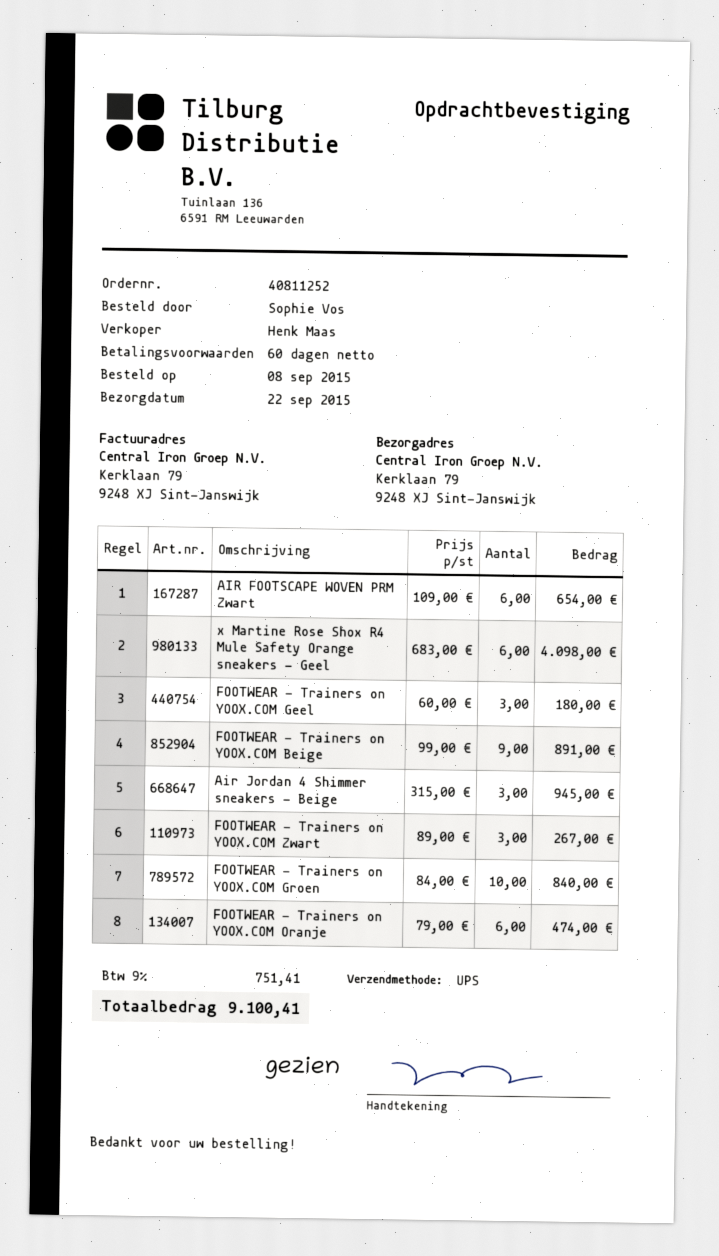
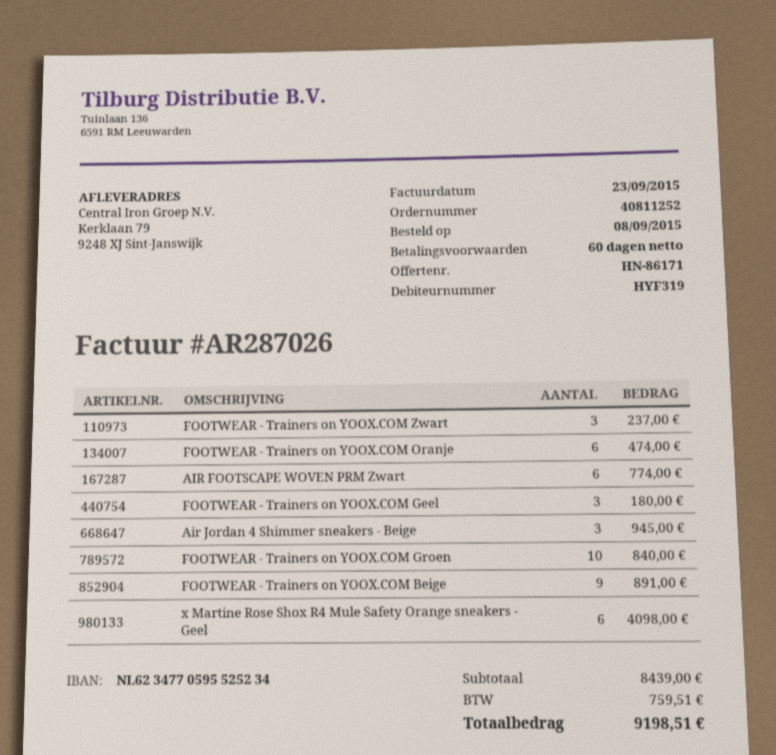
AIR FOOTSCAPE WOVEN PRM Zwart: 6 for 654.00 -> 6 for 774.00
FOOTWEAR - Trainers on YOOX.COM Zwart: 3 for 267.00 -> 3 for 237.00
tax: 751.41 -> 759.51
total: 9100.41 -> 9198.51

